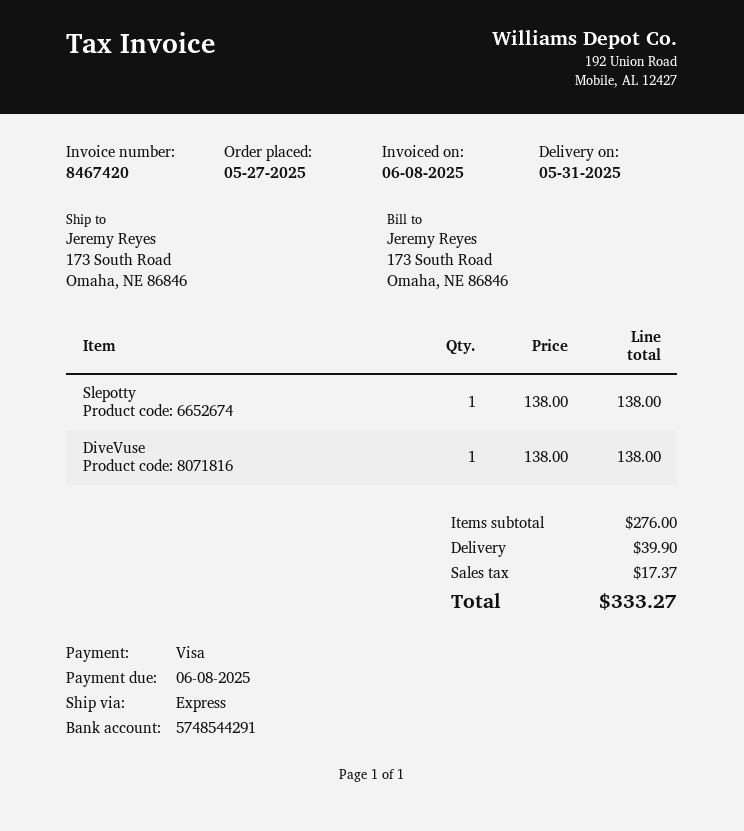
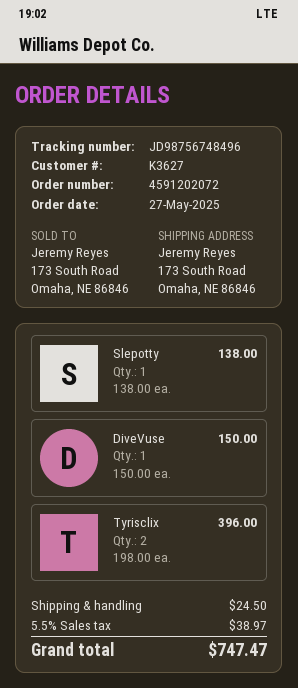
DiveVuse: 1 x 138.00 = 138.00 -> 1 x 150.00 = 150.00
Tyrisclix: none -> 2 x 198.00 = 396.00
shipping: 39.90 -> 24.50
tax: 17.37 -> 38.97
total: 333.27 -> 747.47

